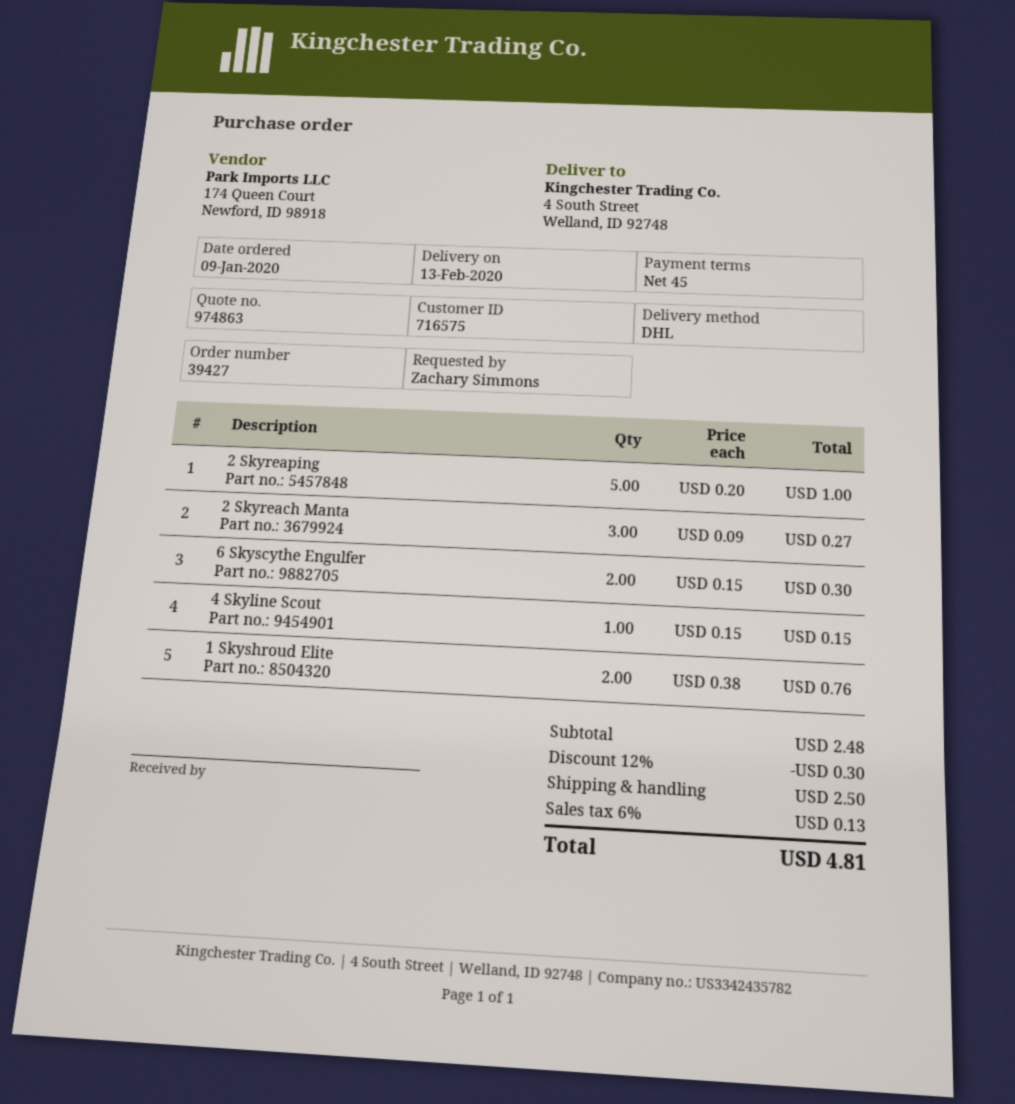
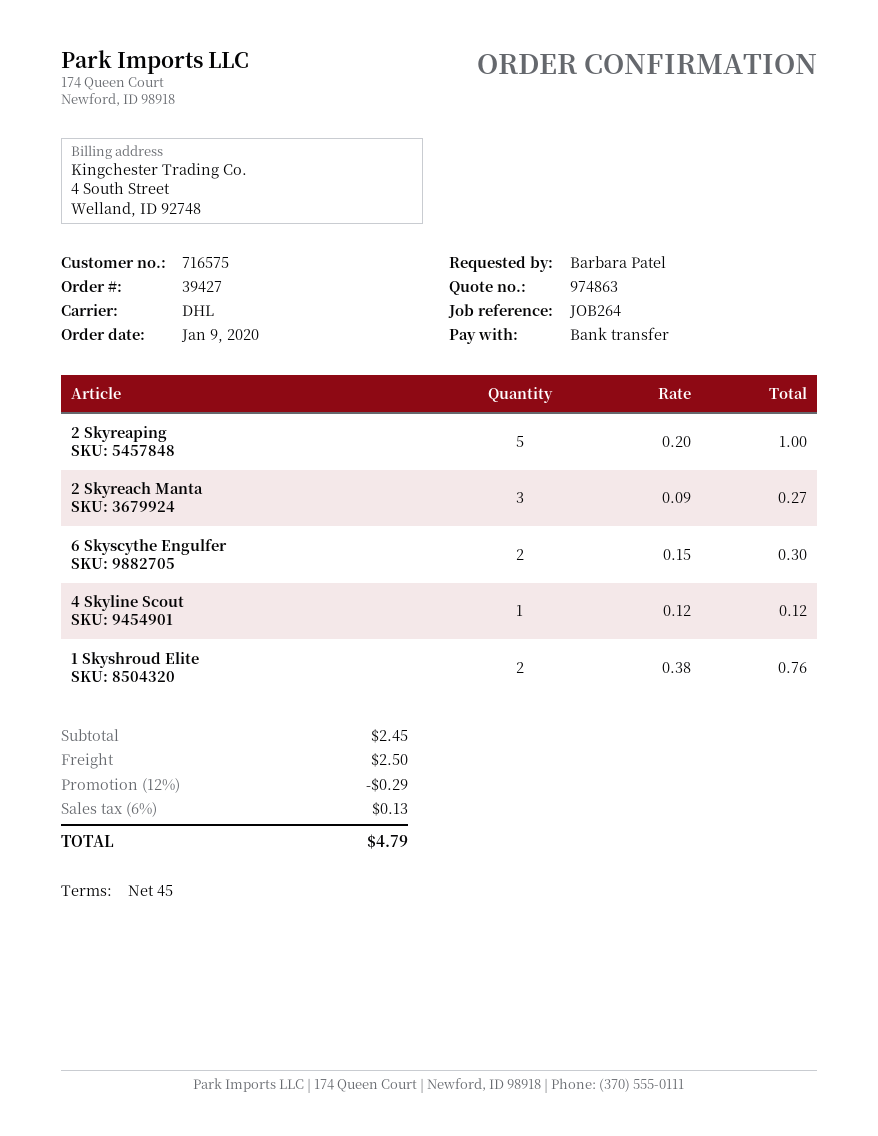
ordered by: Zachary Simmons -> Barbara Patel
4 Skyline Scout: 1 x 0.15 = 0.15 -> 1 x 0.12 = 0.12
subtotal: 2.48 -> 2.45
discount: 12% = 0.30 -> 12% = 0.29
total: 4.81 -> 4.79

